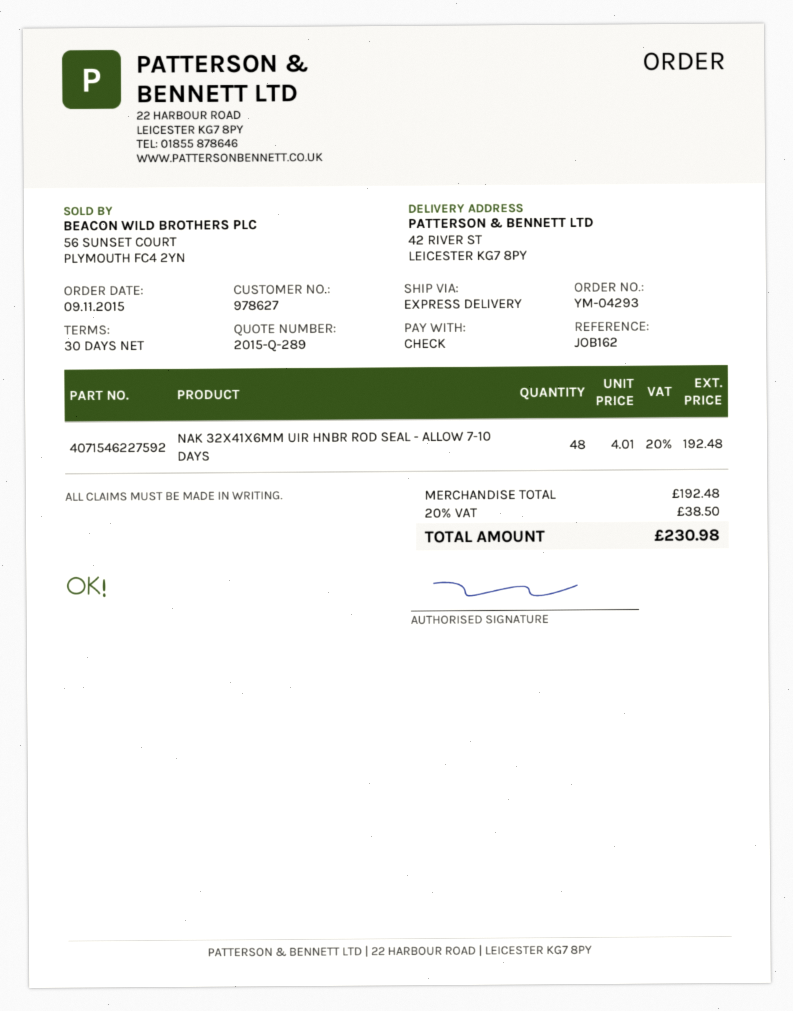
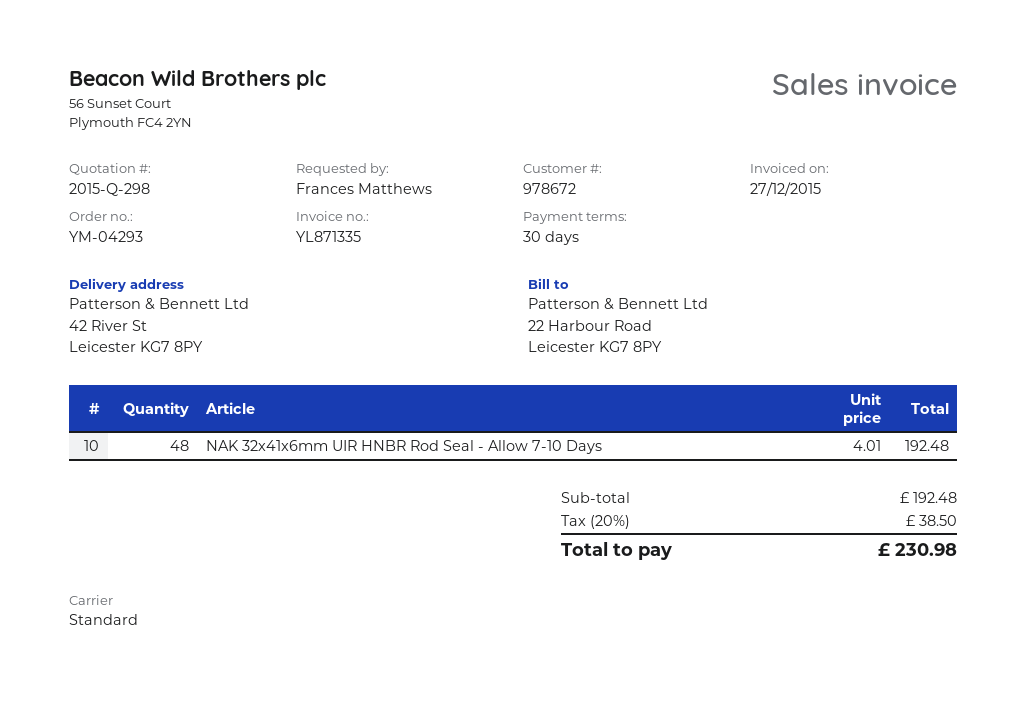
quote number: 2015-Q-289 -> 2015-Q-298
customer number: 978627 -> 978672
shipping method: express -> standard

